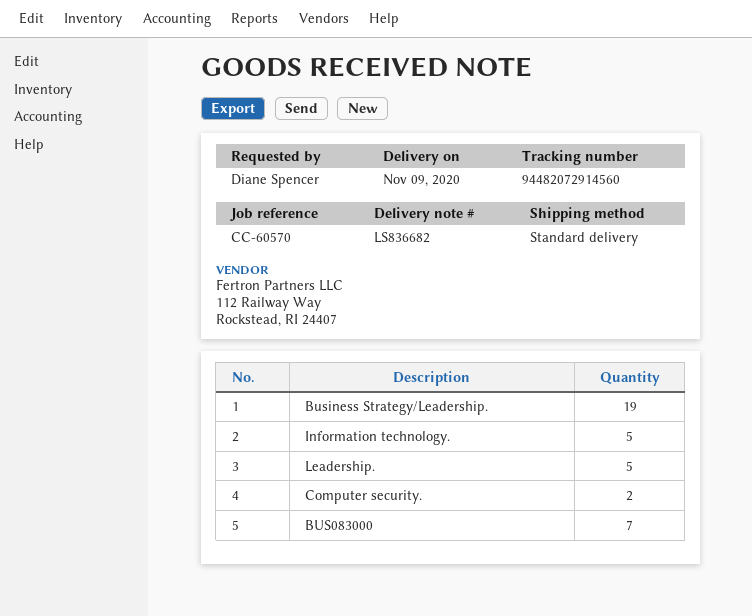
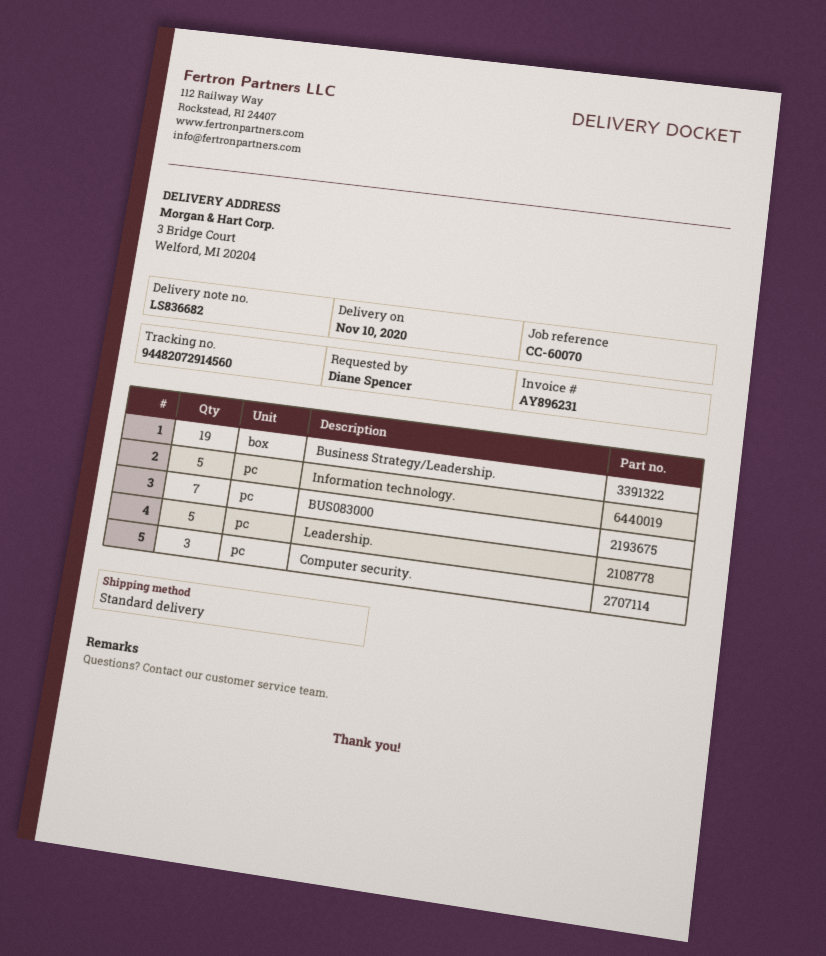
delivery date: 2020-11-09 -> 2020-11-10
reference: CC-60570 -> CC-60070
Computer security.: 2 -> 3

